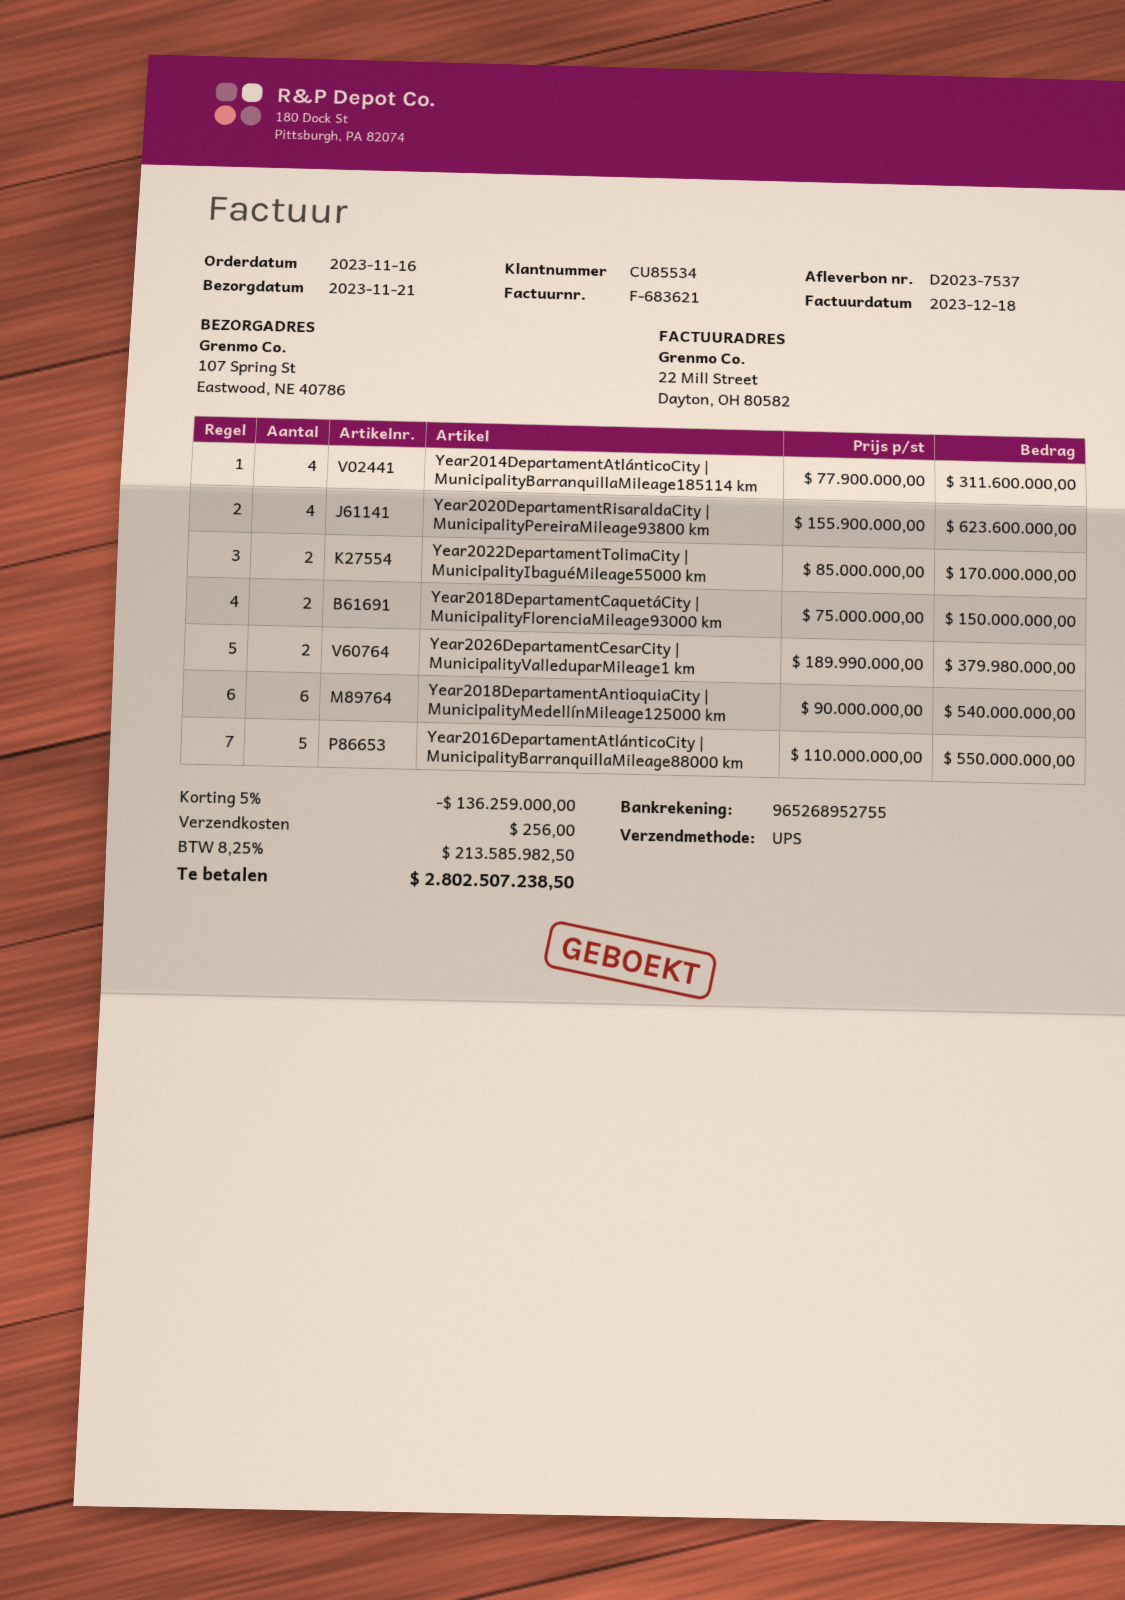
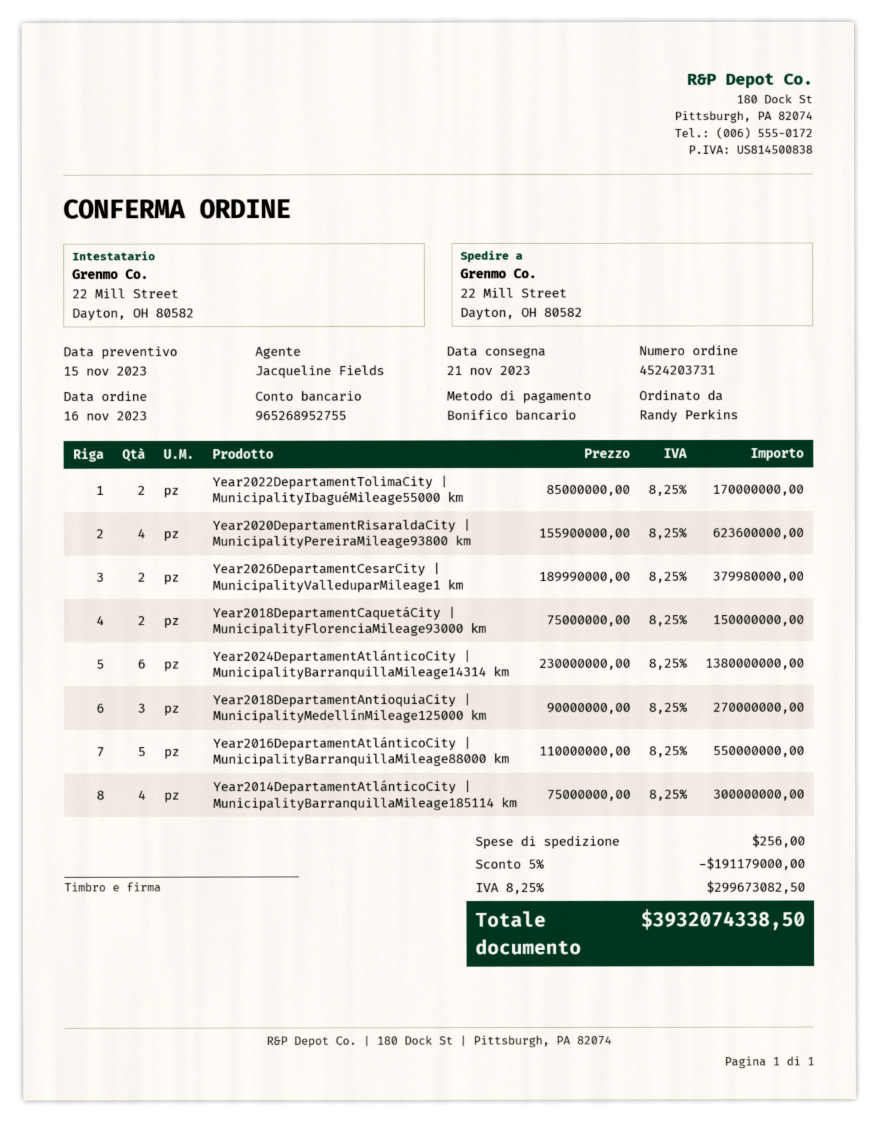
ship to: 107 Spring St, Eastwood, NE 40786 -> 22 Mill Street, Dayton, OH 80582
Year2014DepartamentAtlánticoCity | MunicipalityBarranquillaMileage185114 km: 4 x 77900000.00 = 311600000.00 -> 4 x 75000000.00 = 300000000.00
Year2018DepartamentAntioquiaCity | MunicipalityMedellínMileage125000 km: 6 x 90000000.00 = 540000000.00 -> 3 x 90000000.00 = 270000000.00
Year2024DepartamentAtlánticoCity | MunicipalityBarranquillaMileage14314 km: none -> 6 x 230000000.00 = 1380000000.00
discount: 5% = 136259000.00 -> 5% = 191179000.00
tax: 8.25% = 213585982.50 -> 8.25% = 299673082.50
total: 2802507238.50 -> 3932074338.50

